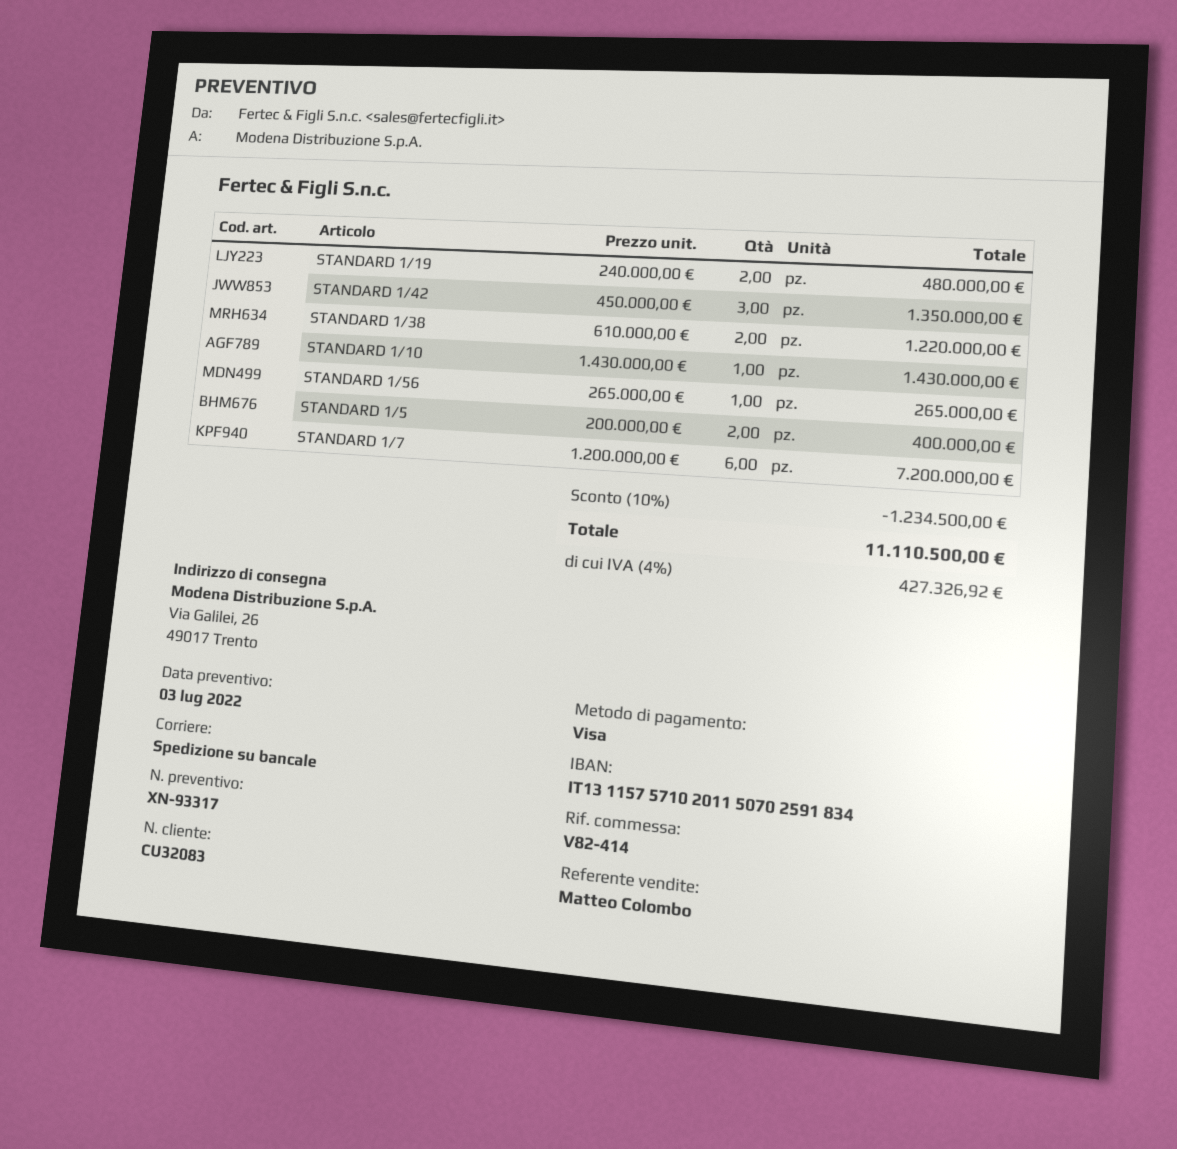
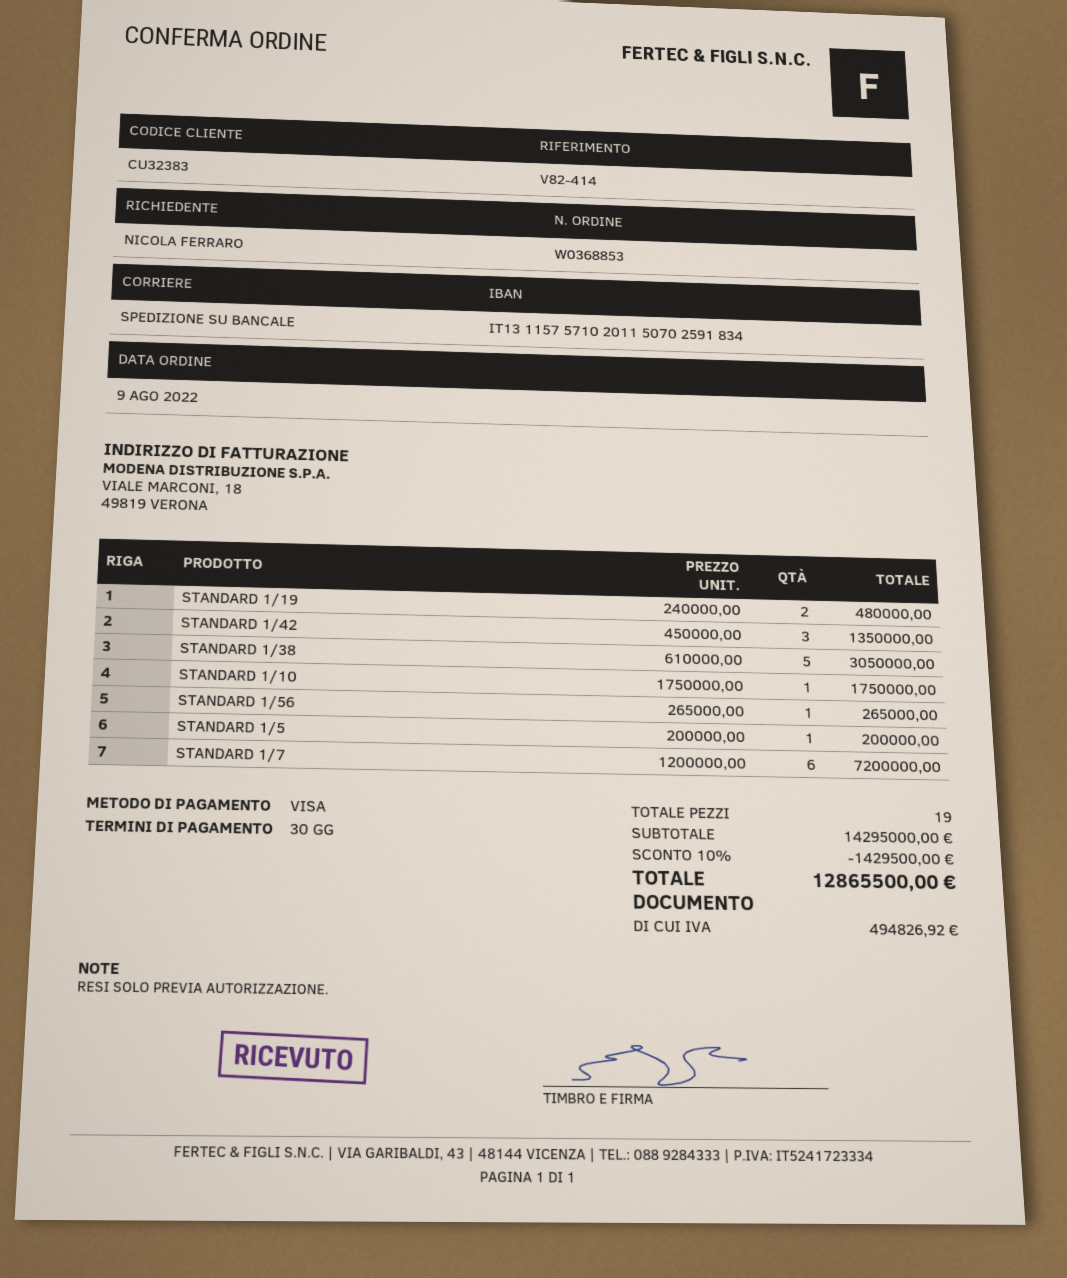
customer number: CU32083 -> CU32383
STANDARD 1/38: 2 x 610000.00 = 1220000.00 -> 5 x 610000.00 = 3050000.00
STANDARD 1/10: 1 x 1430000.00 = 1430000.00 -> 1 x 1750000.00 = 1750000.00
STANDARD 1/5: 2 x 200000.00 = 400000.00 -> 1 x 200000.00 = 200000.00
discount: 10% = 1234500.00 -> 10% = 1429500.00
tax: 427326.92 -> 494826.92
total: 11110500.00 -> 12865500.00

